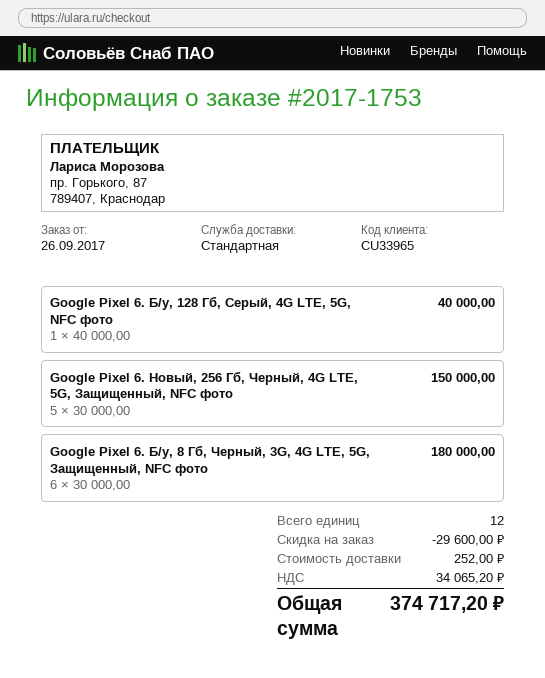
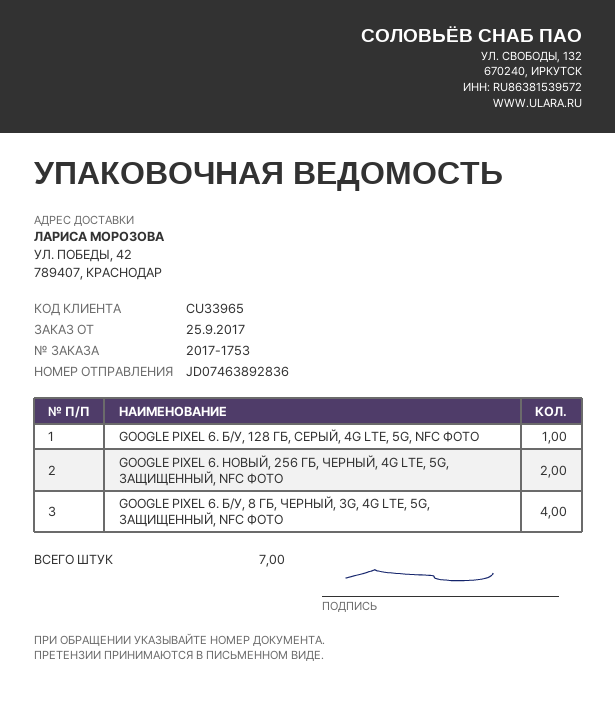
order date: 2017-09-26 -> 2017-09-25
Google Pixel 6. Новый, 256 Гб, Черный, 4G LTE, 5G, Защищенный, NFC фото: 5 -> 2
Google Pixel 6. Б/у, 8 Гб, Черный, 3G, 4G LTE, 5G, Защищенный, NFC фото: 6 -> 4
total quantity: 12 -> 7

